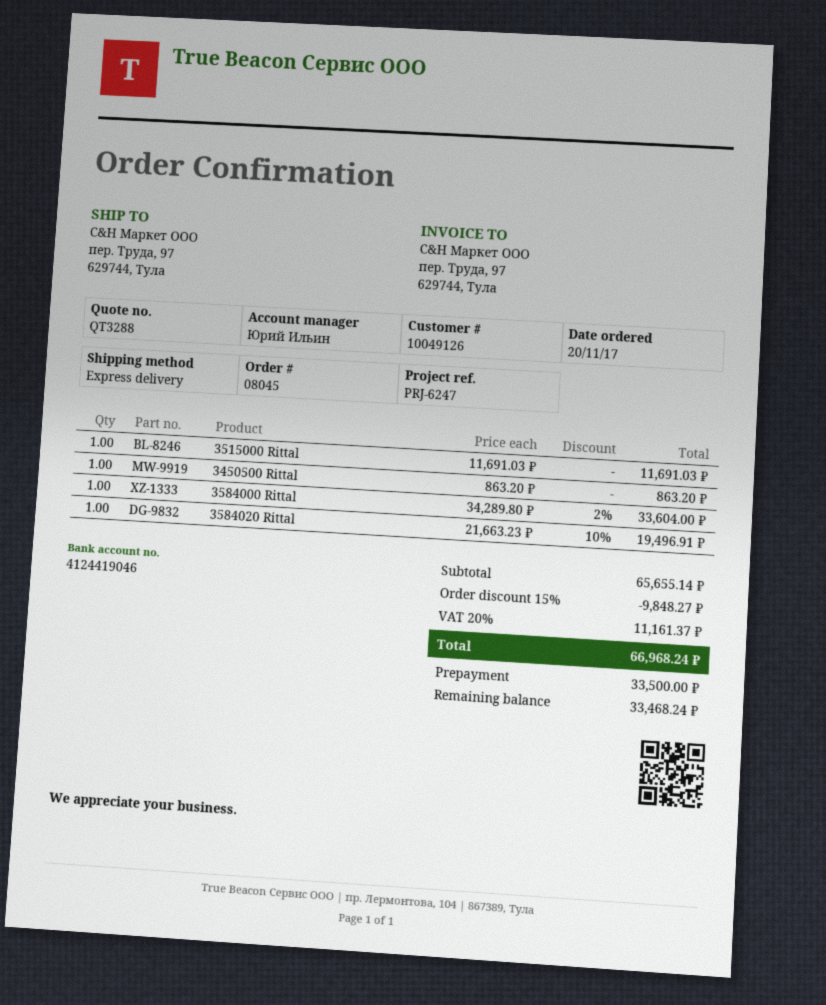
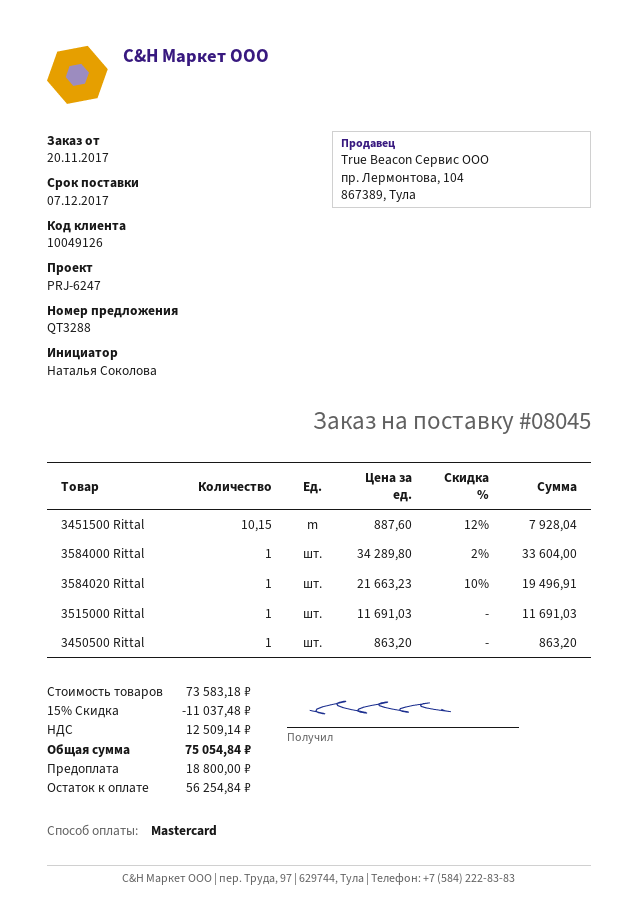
3451500 Rittal: none -> 10.15 x 887.60 - 12% = 7928.04
subtotal: 65655.14 -> 73583.18
discount: 15% = 9848.27 -> 15% = 11037.48
tax: 11161.37 -> 12509.14
total: 66968.24 -> 75054.84
deposit: 33500.00 -> 18800.00
balance: 33468.24 -> 56254.84

